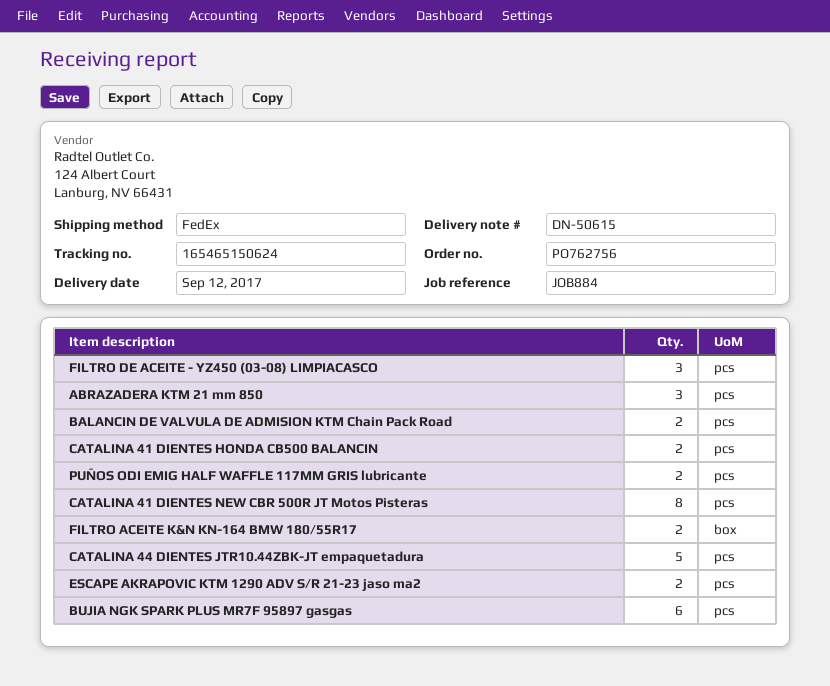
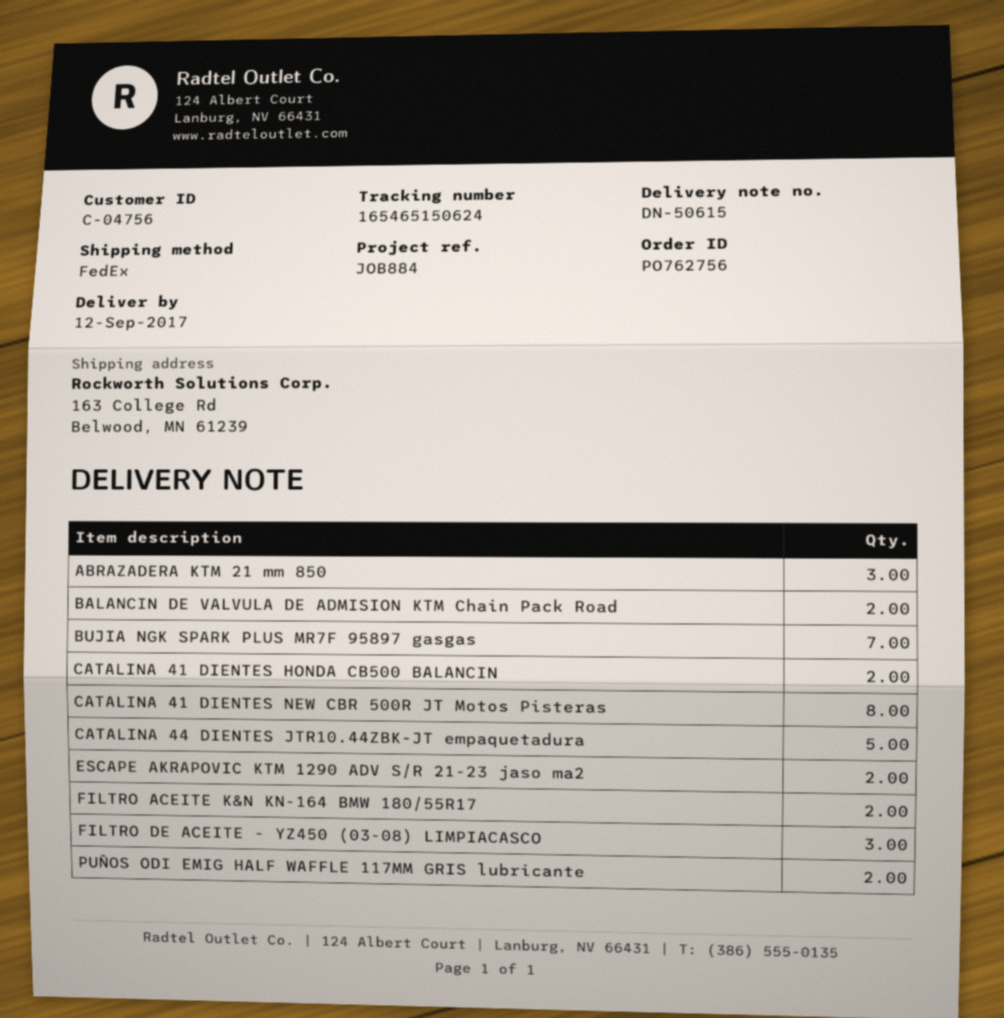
BUJIA NGK SPARK PLUS MR7F 95897 gasgas: 6 -> 7

